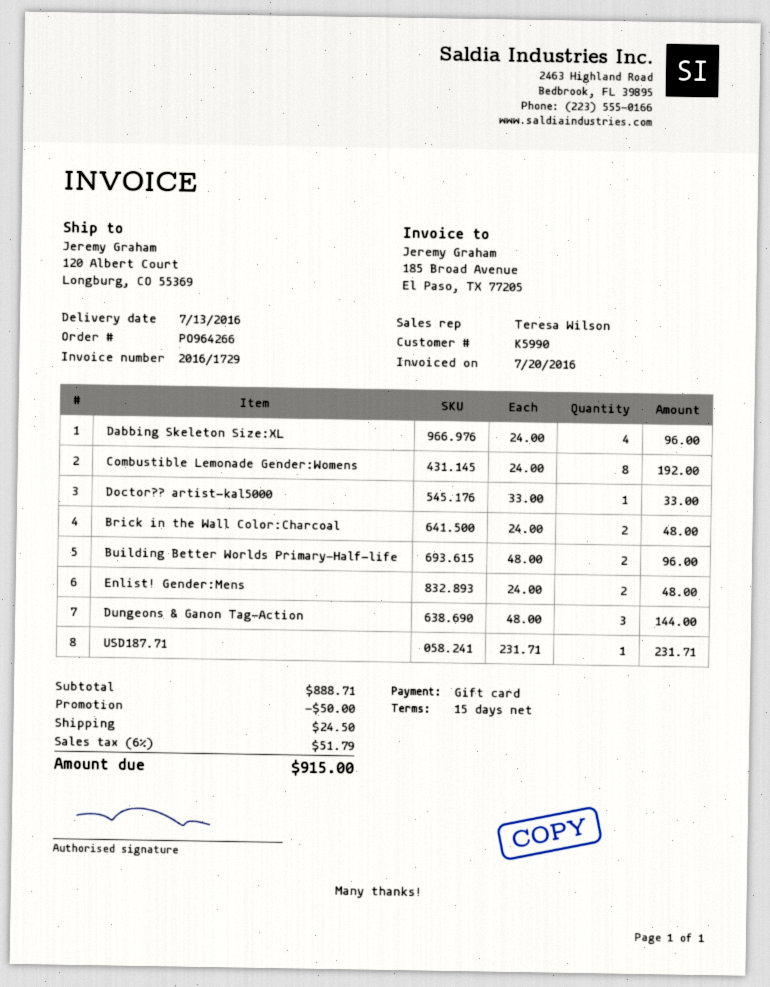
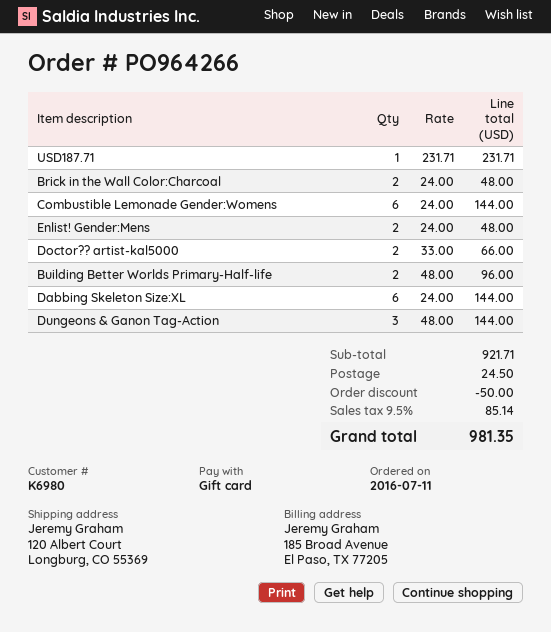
customer number: K5990 -> K6980
Dabbing Skeleton Size:XL: 4 x 24.00 = 96.00 -> 6 x 24.00 = 144.00
Combustible Lemonade Gender:Womens: 8 x 24.00 = 192.00 -> 6 x 24.00 = 144.00
Doctor?? artist-kal5000: 1 x 33.00 = 33.00 -> 2 x 33.00 = 66.00
subtotal: 888.71 -> 921.71
tax: 6% = 51.79 -> 9.5% = 85.14
total: 915.00 -> 981.35

